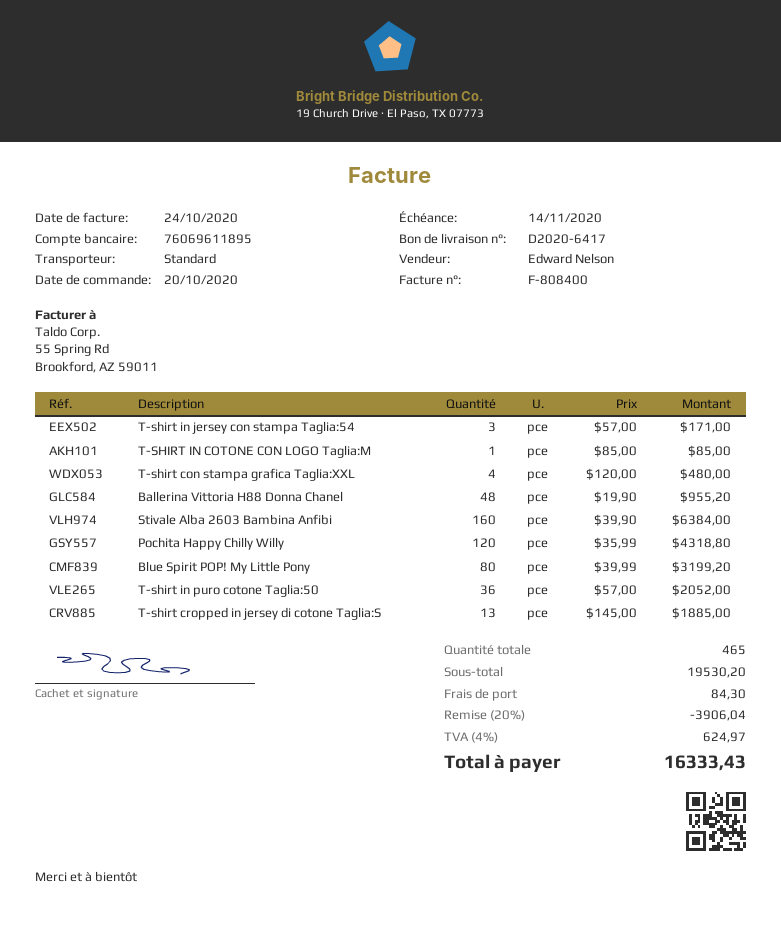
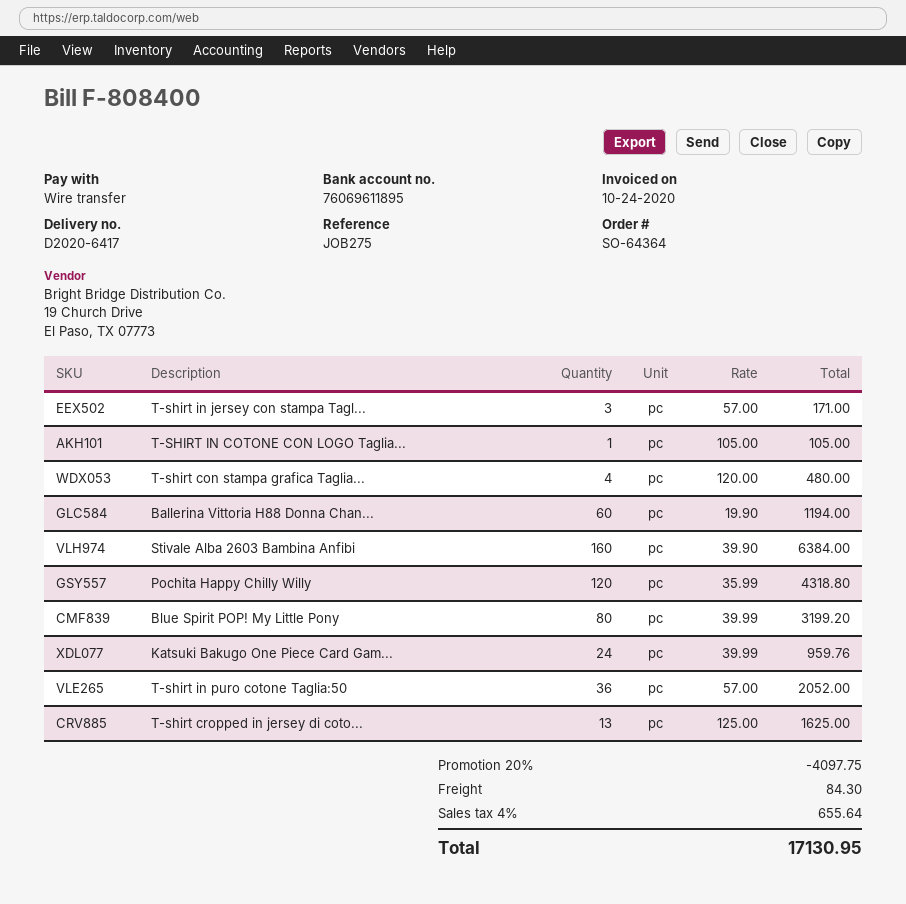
T-SHIRT IN COTONE CON LOGO Taglia:M: 1 x 85.00 = 85.00 -> 1 x 105.00 = 105.00
Ballerina Vittoria H88 Donna Chanel: 48 x 19.90 = 955.20 -> 60 x 19.90 = 1194.00
T-shirt cropped in jersey di cotone Taglia:S: 13 x 145.00 = 1885.00 -> 13 x 125.00 = 1625.00
Katsuki Bakugo One Piece Card Gam...: none -> 24 x 39.99 = 959.76
discount: 20% = 3906.04 -> 20% = 4097.75
tax: 4% = 624.97 -> 4% = 655.64
total: 16333.43 -> 17130.95

